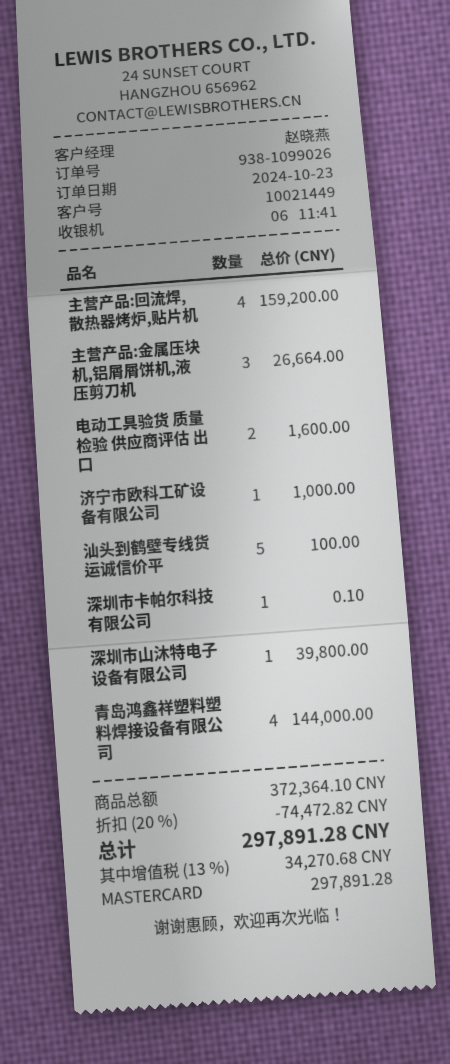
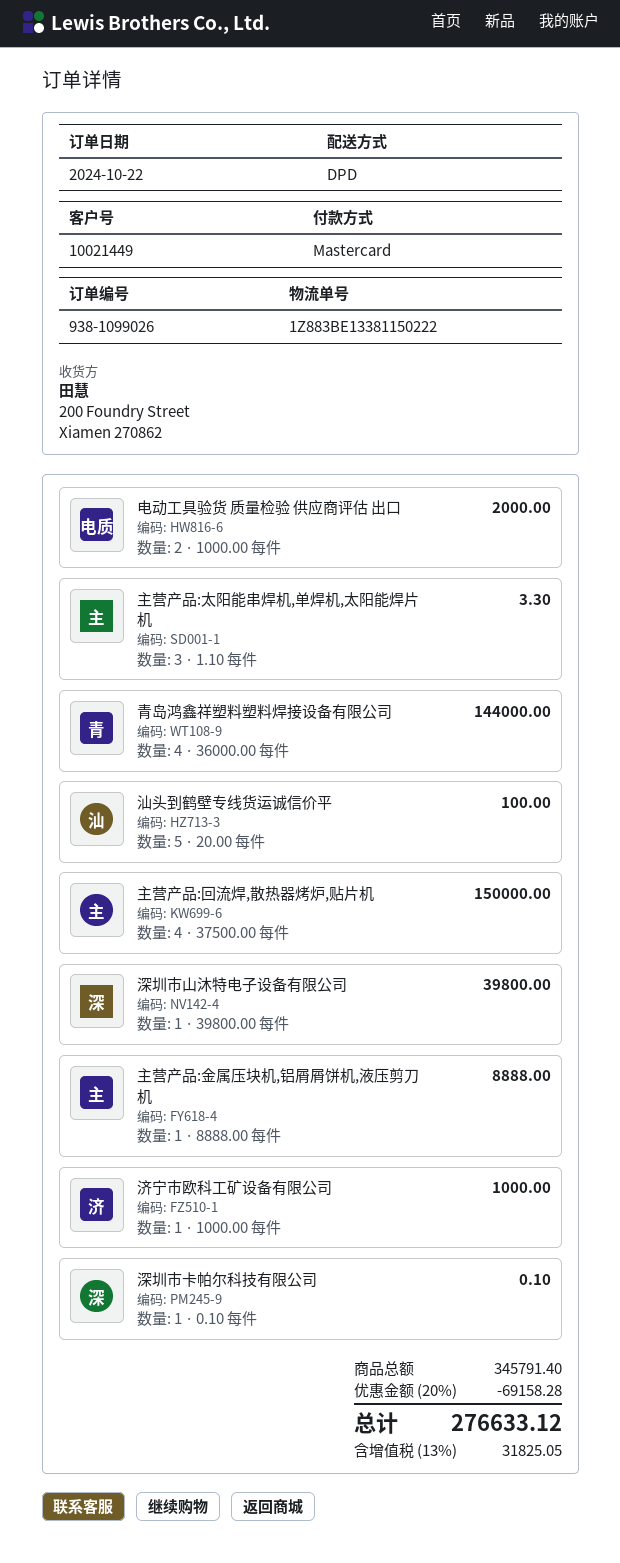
order date: 2024-10-23 -> 2024-10-22
主营产品:回流焊,散热器烤炉,贴片机: 4 for 159200.00 -> 4 for 150000.00
主营产品:金属压块机,铝屑屑饼机,液压剪刀机: 3 for 26664.00 -> 1 for 8888.00
电动工具验货 质量检验 供应商评估 出口: 2 for 1600.00 -> 2 for 2000.00
主营产品:太阳能串焊机,单焊机,太阳能焊片机: none -> 3 for 3.30
subtotal: 372364.10 -> 345791.40
discount: 20% = 74472.82 -> 20% = 69158.28
tax: 13% = 34270.68 -> 13% = 31825.05
total: 297891.28 -> 276633.12

